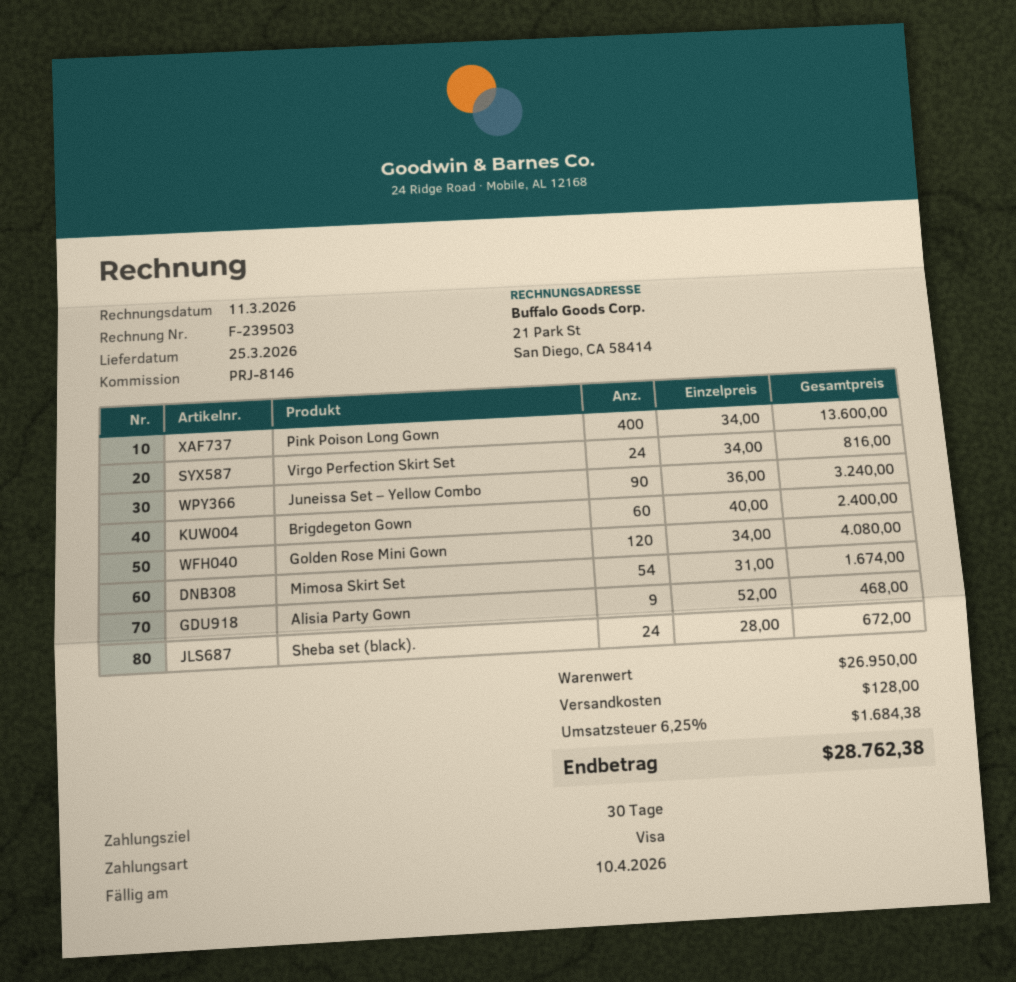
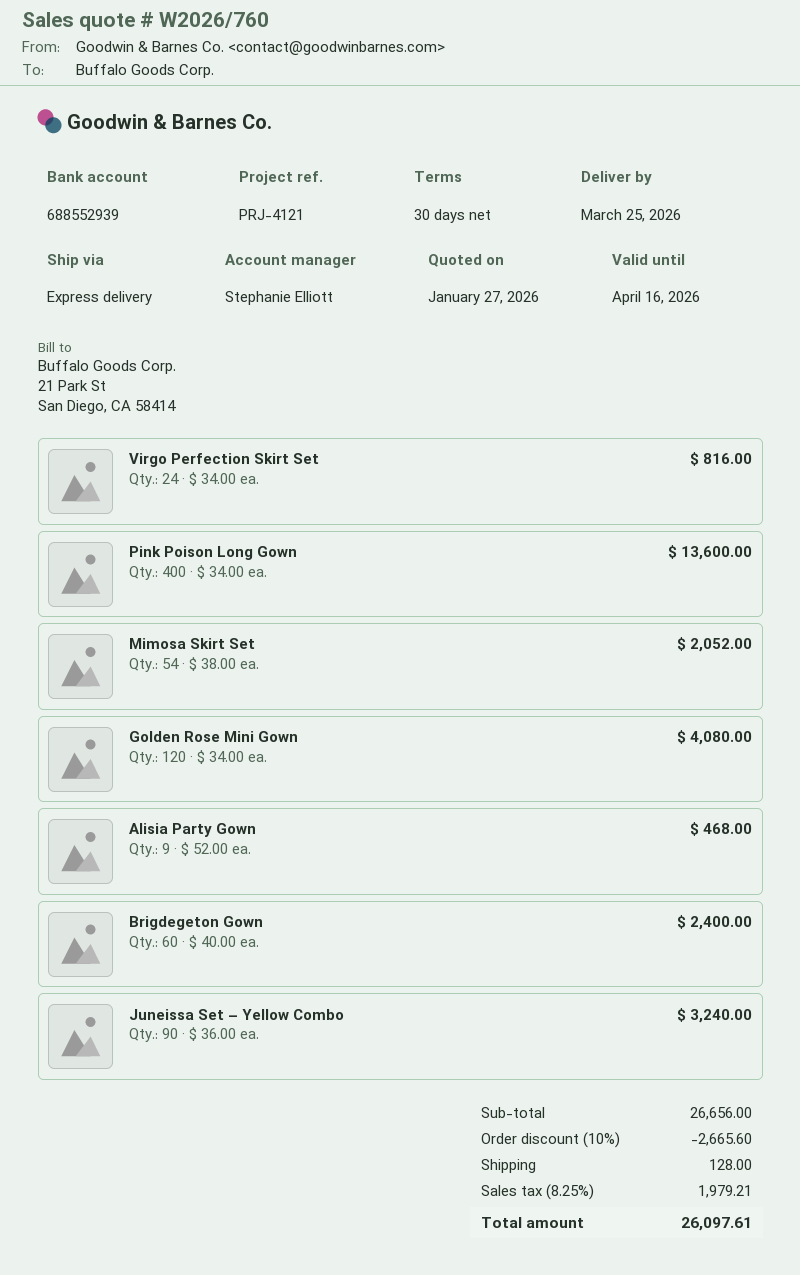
reference: PRJ-8146 -> PRJ-4121
Mimosa Skirt Set: 54 x 31.00 = 1674.00 -> 54 x 38.00 = 2052.00
Sheba set (black).: 24 x 28.00 = 672.00 -> none
subtotal: 26950.00 -> 26656.00
discount: none -> 10% = 2665.60
tax: 6.25% = 1684.38 -> 8.25% = 1979.21
total: 28762.38 -> 26097.61

